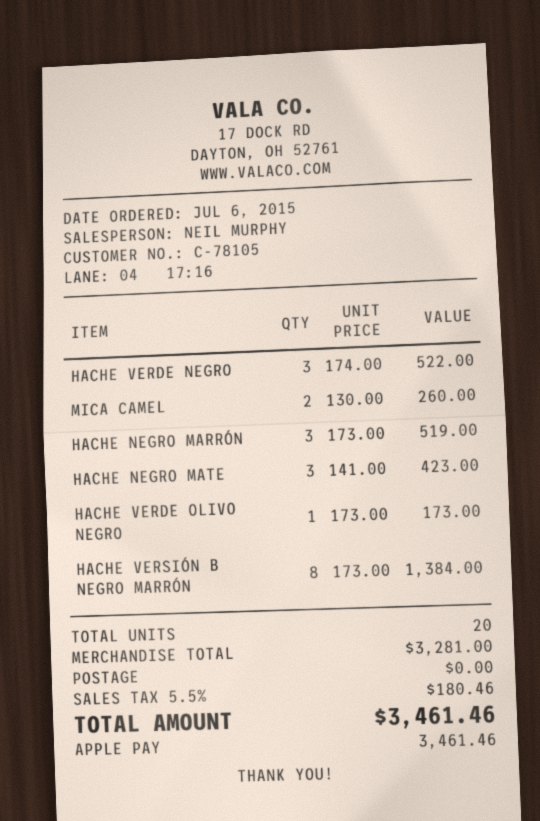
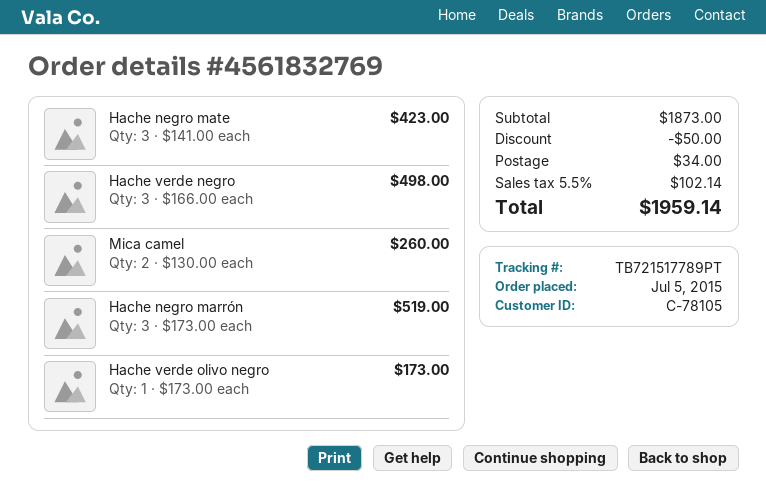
order date: 2015-07-06 -> 2015-07-05
HACHE VERDE NEGRO: 3 x 174.00 = 522.00 -> 3 x 166.00 = 498.00
HACHE VERSIÓN B NEGRO MARRÓN: 8 x 173.00 = 1384.00 -> none
subtotal: 3281.00 -> 1873.00
discount: none -> 50.00
shipping: 0.00 -> 34.00
tax: 5.5% = 180.46 -> 5.5% = 102.14
total: 3461.46 -> 1959.14

